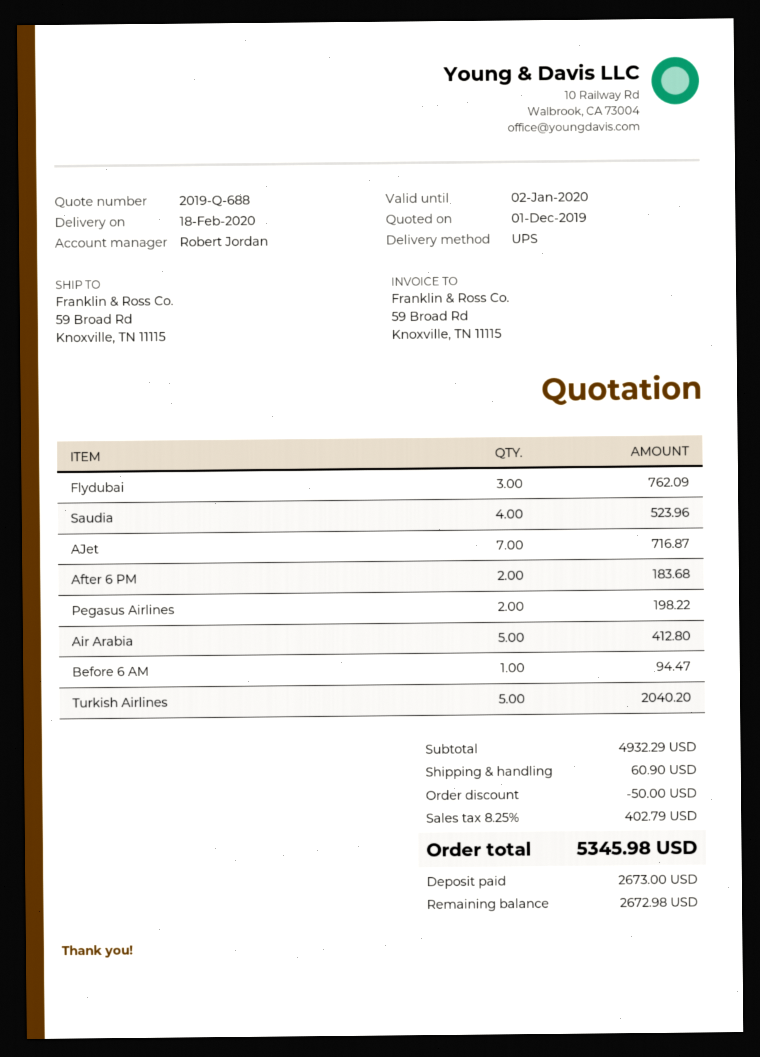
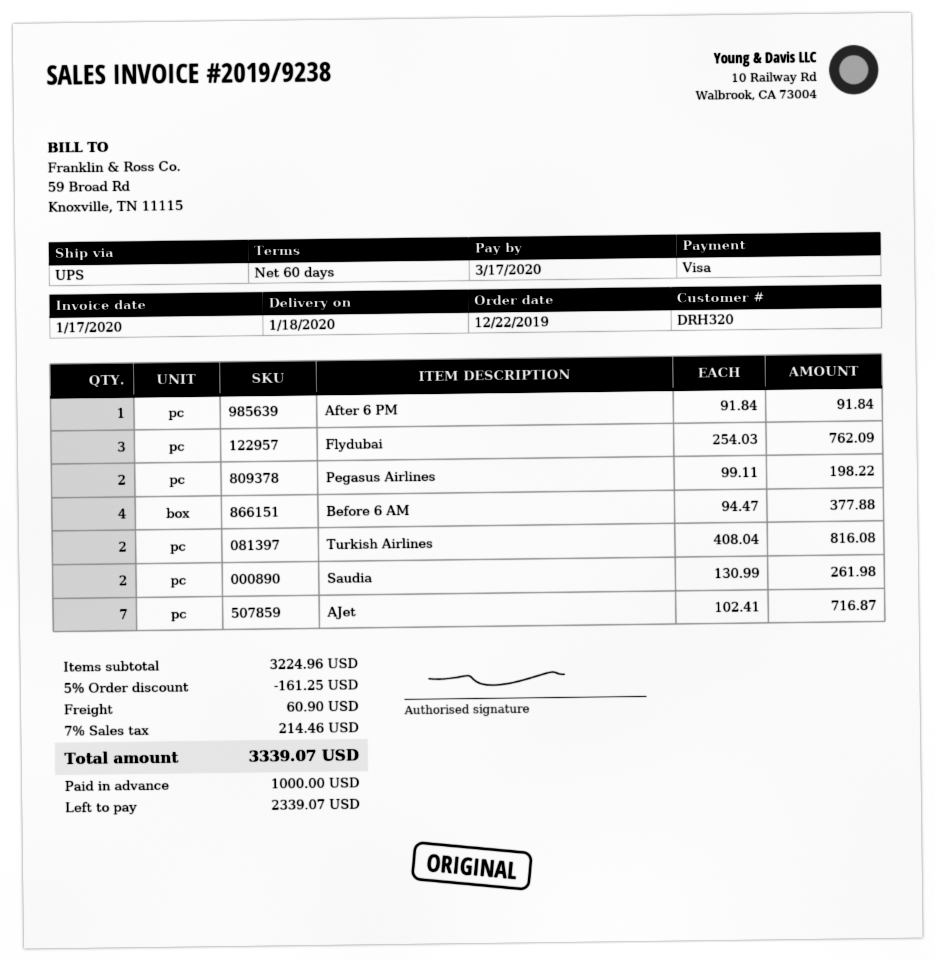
delivery date: 2020-02-18 -> 2020-01-18
Saudia: 4 for 523.96 -> 2 for 261.98
After 6 PM: 2 for 183.68 -> 1 for 91.84
Air Arabia: 5 for 412.80 -> none
Before 6 AM: 1 for 94.47 -> 4 for 377.88
Turkish Airlines: 5 for 2040.20 -> 2 for 816.08
subtotal: 4932.29 -> 3224.96
discount: 50.00 -> 161.25
tax: 8.25% = 402.79 -> 7% = 214.46
total: 5345.98 -> 3339.07
deposit: 2673.00 -> 1000.00
balance: 2672.98 -> 2339.07

